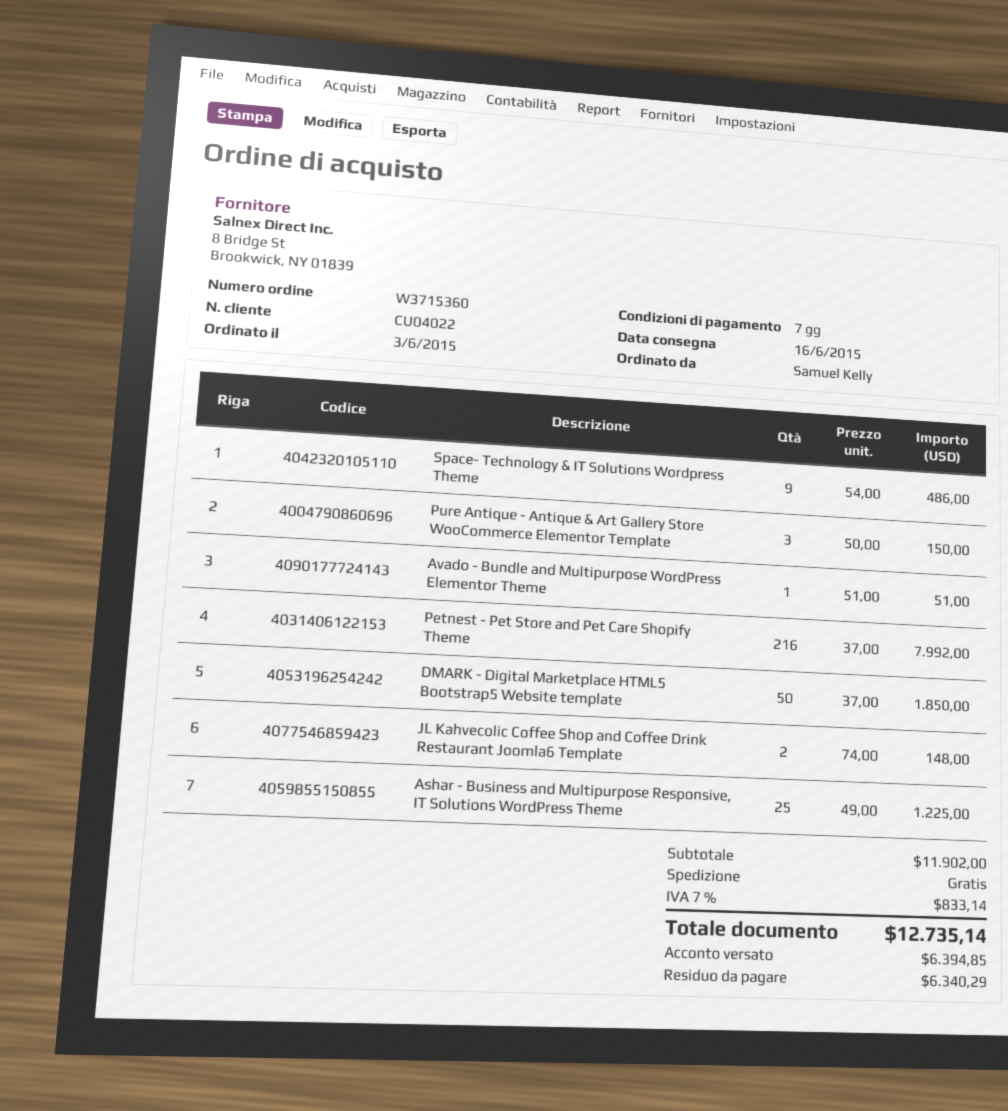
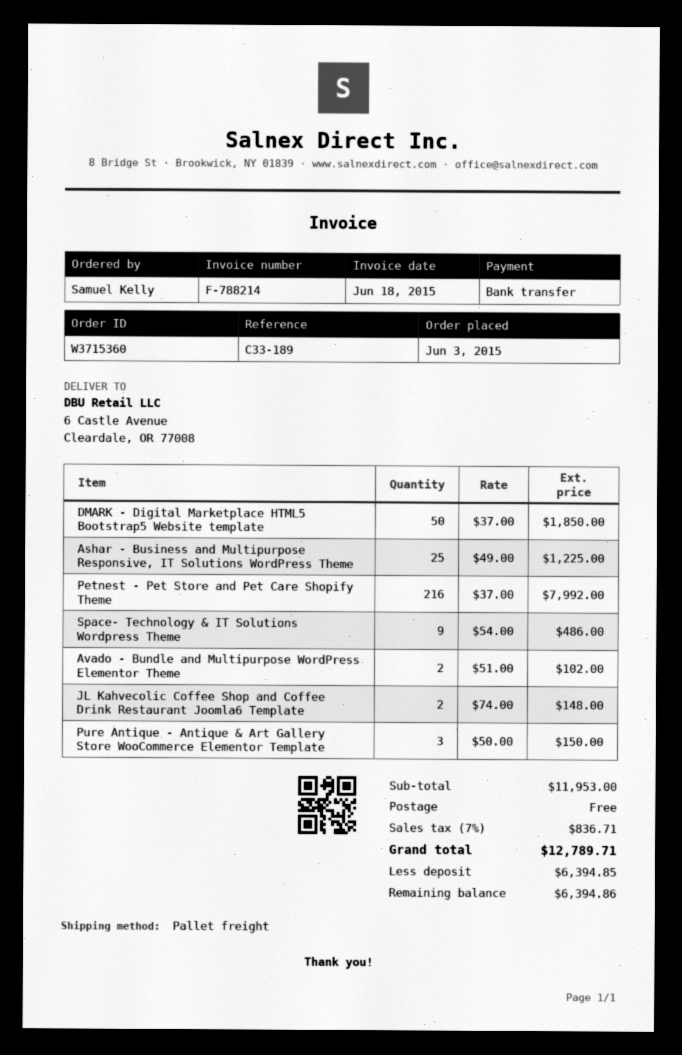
Avado - Bundle and Multipurpose WordPress Elementor Theme: 1 x 51.00 = 51.00 -> 2 x 51.00 = 102.00
subtotal: 11902.00 -> 11953.00
tax: 7% = 833.14 -> 7% = 836.71
total: 12735.14 -> 12789.71
balance: 6340.29 -> 6394.86

